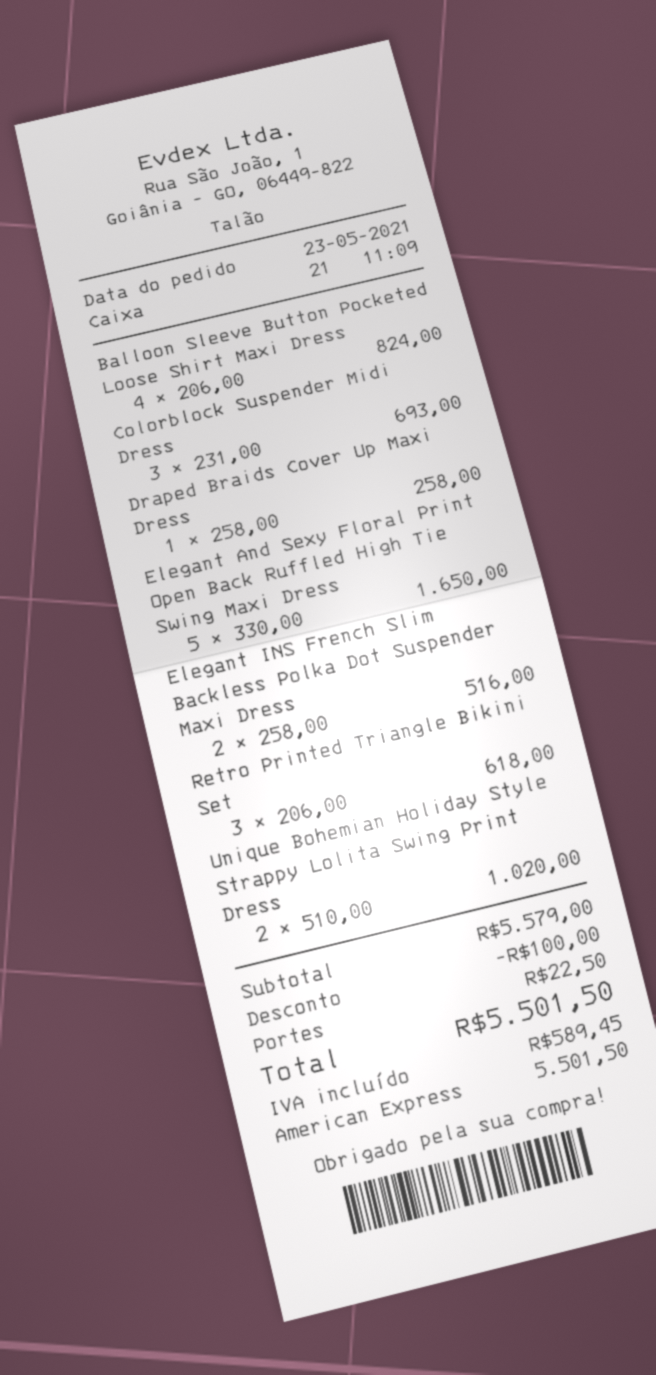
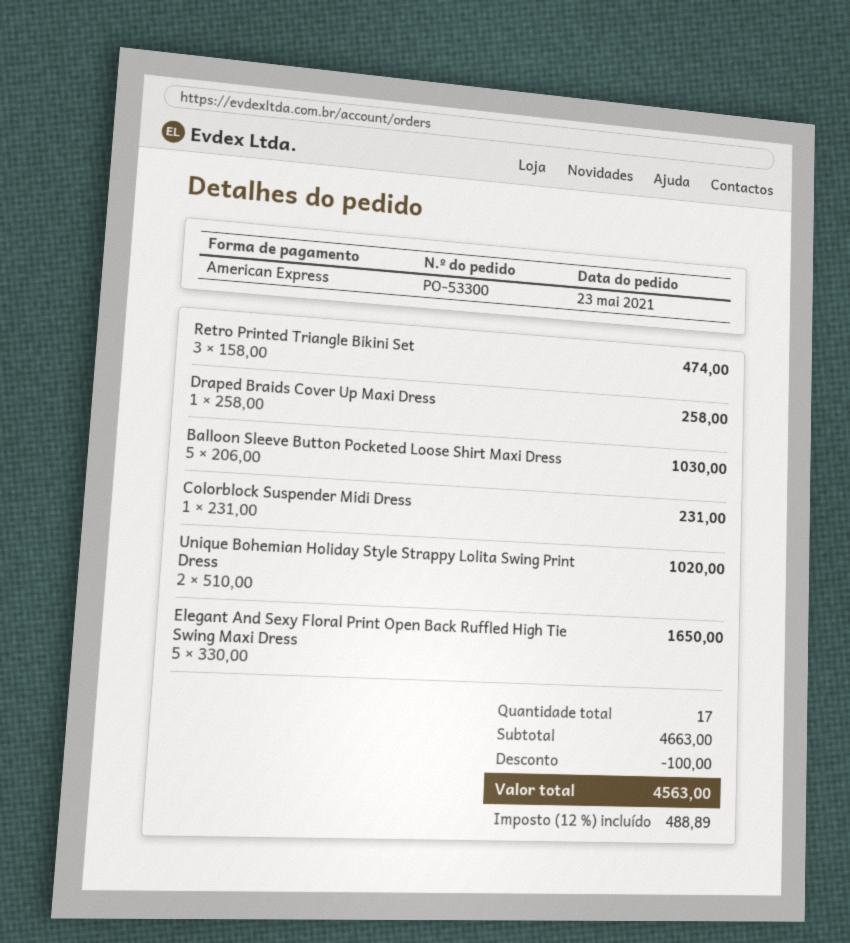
Balloon Sleeve Button Pocketed Loose Shirt Maxi Dress: 4 x 206.00 = 824.00 -> 5 x 206.00 = 1030.00
Colorblock Suspender Midi Dress: 3 x 231.00 = 693.00 -> 1 x 231.00 = 231.00
Elegant INS French Slim Backless Polka Dot Suspender Maxi Dress: 2 x 258.00 = 516.00 -> none
Retro Printed Triangle Bikini Set: 3 x 206.00 = 618.00 -> 3 x 158.00 = 474.00
subtotal: 5579.00 -> 4663.00
shipping: 22.50 -> none
tax: 589.45 -> 488.89
total: 5501.50 -> 4563.00

